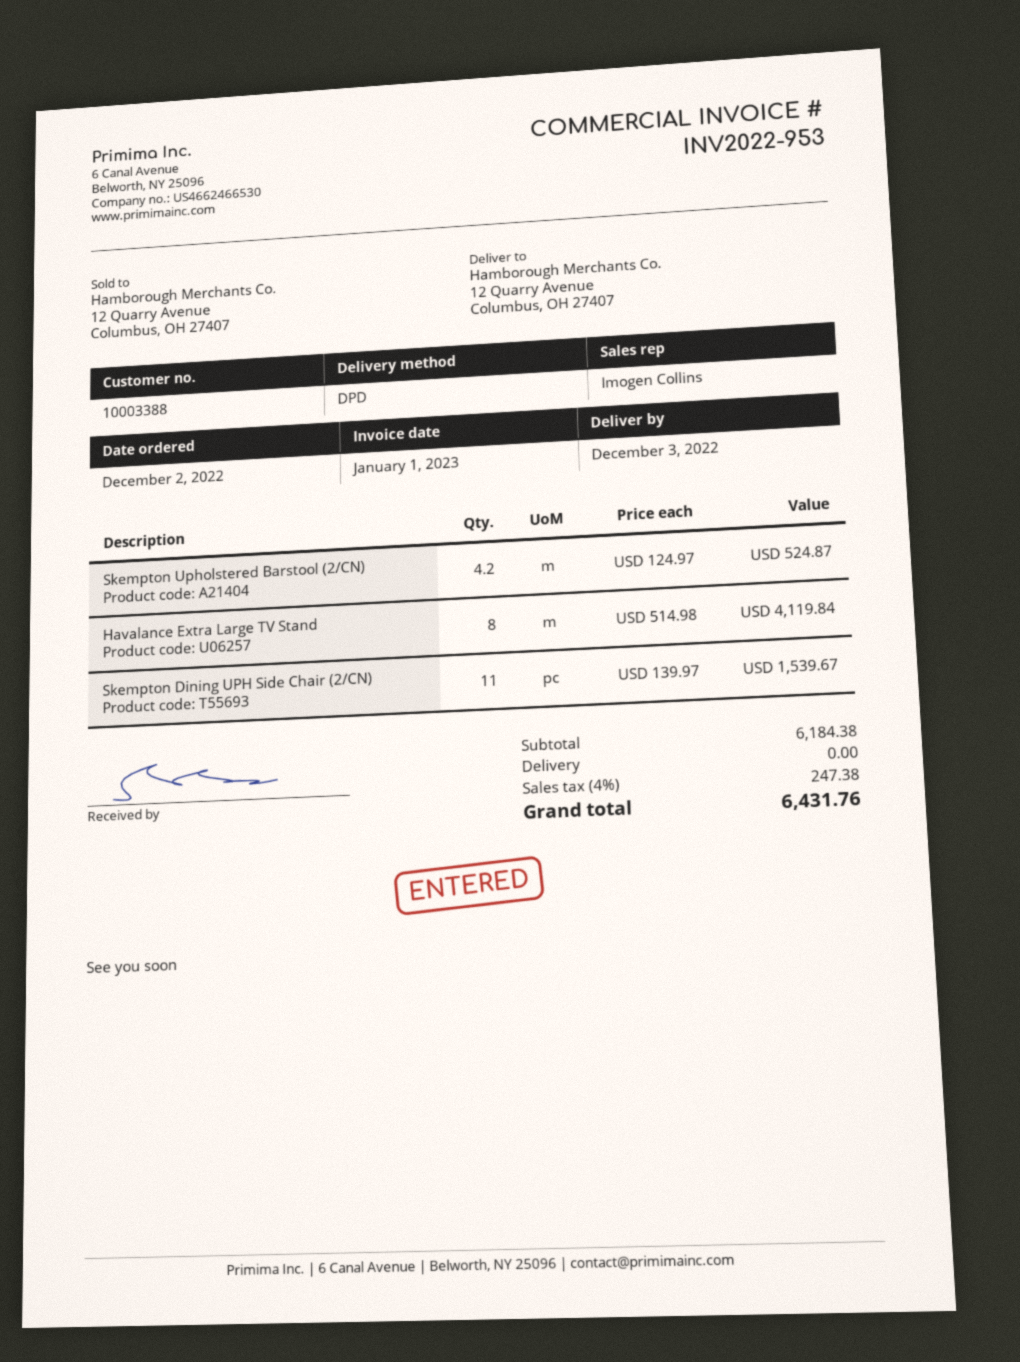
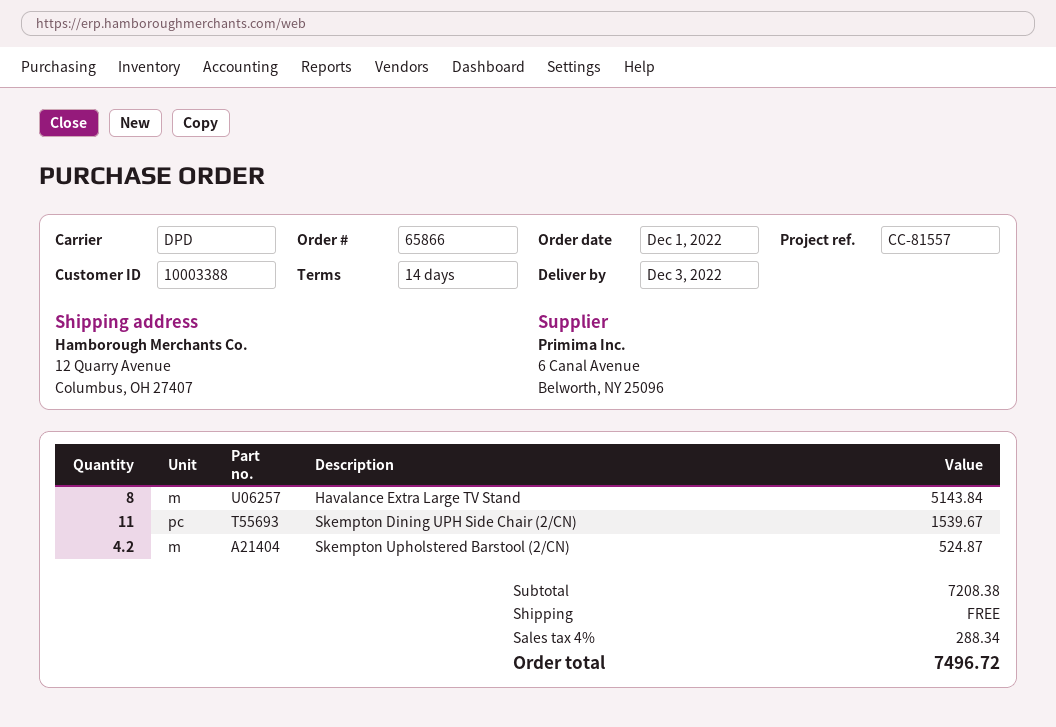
order date: 2022-12-02 -> 2022-12-01
Havalance Extra Large TV Stand: 8 for 4119.84 -> 8 for 5143.84
subtotal: 6184.38 -> 7208.38
tax: 4% = 247.38 -> 4% = 288.34
total: 6431.76 -> 7496.72

